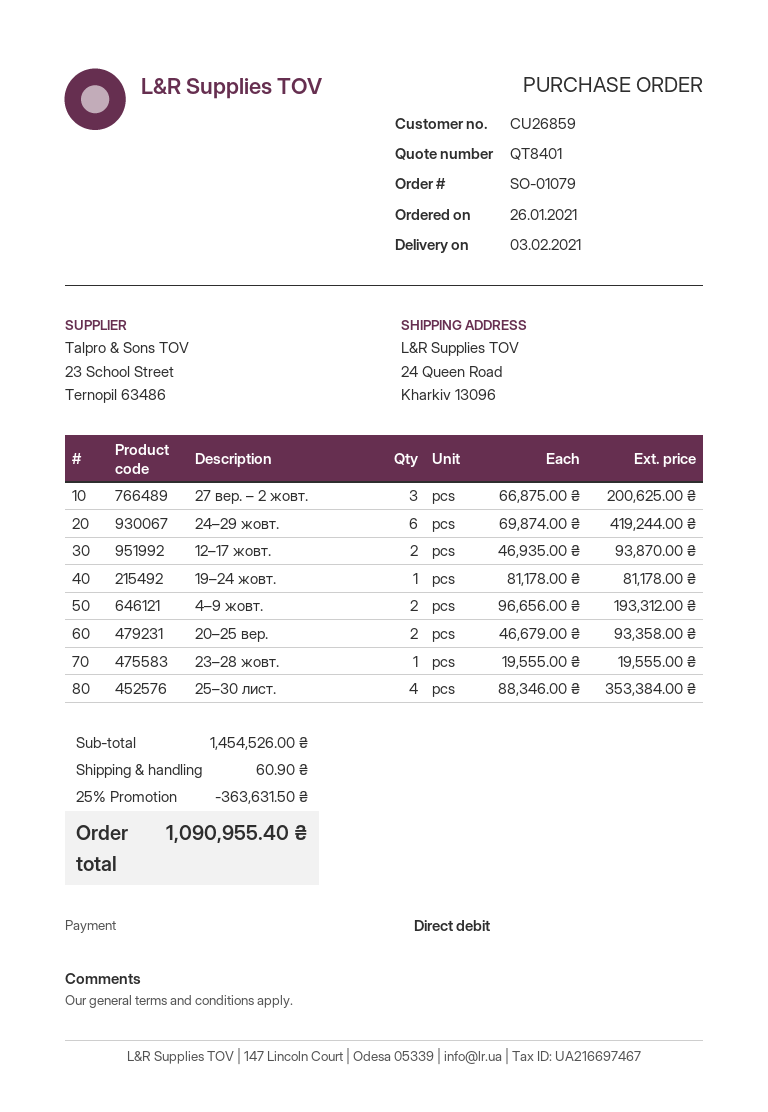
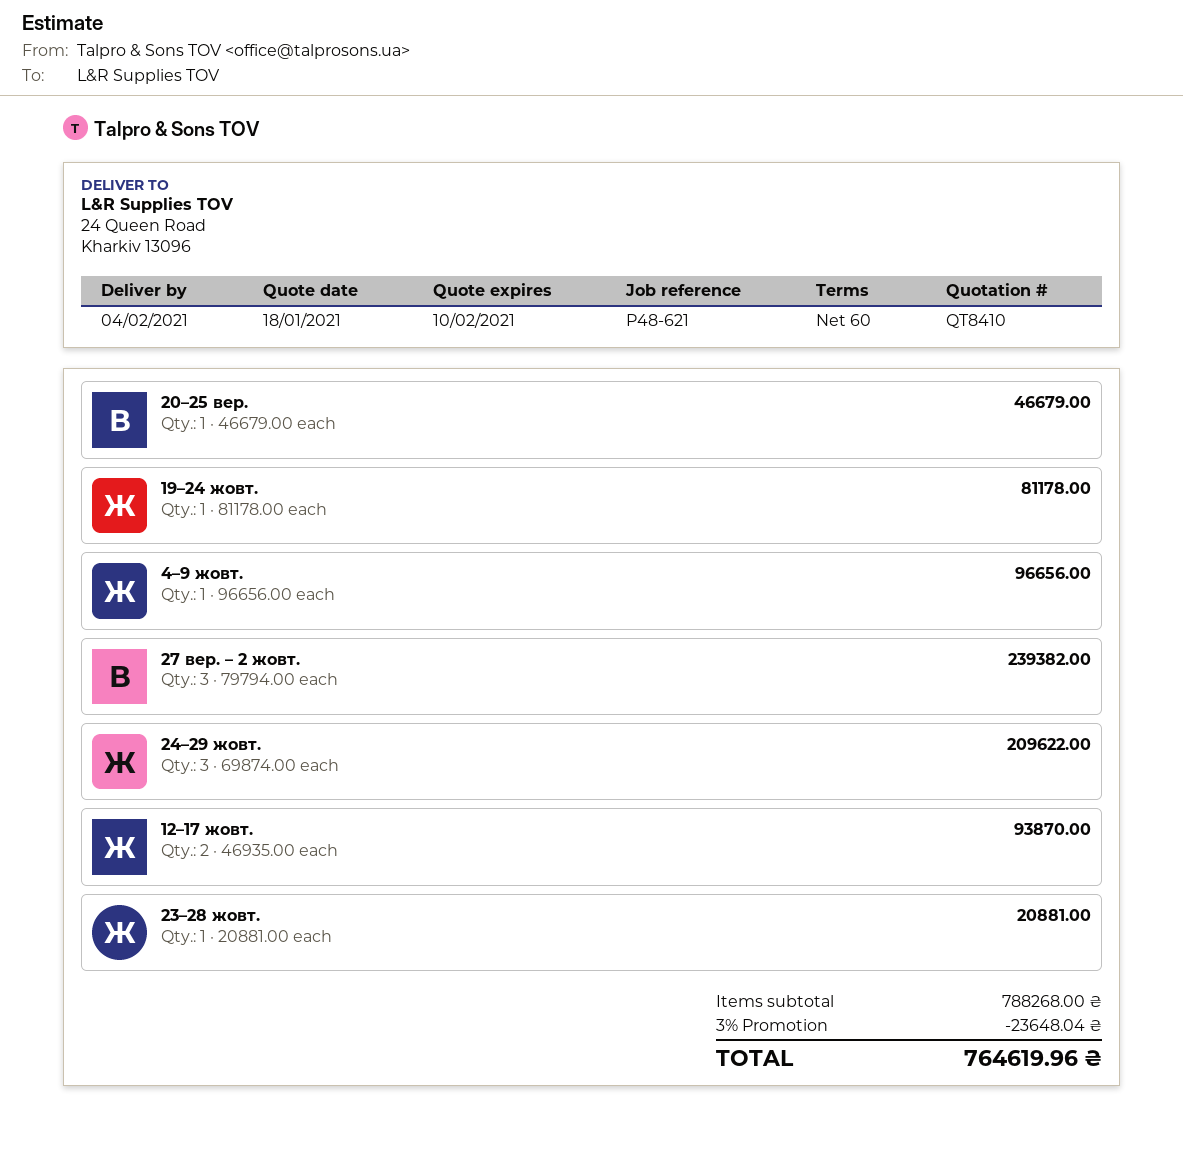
quote number: QT8401 -> QT8410
delivery date: 2021-02-03 -> 2021-02-04
27 вер. – 2 жовт.: 3 x 66875.00 = 200625.00 -> 3 x 79794.00 = 239382.00
24–29 жовт.: 6 x 69874.00 = 419244.00 -> 3 x 69874.00 = 209622.00
4–9 жовт.: 2 x 96656.00 = 193312.00 -> 1 x 96656.00 = 96656.00
20–25 вер.: 2 x 46679.00 = 93358.00 -> 1 x 46679.00 = 46679.00
23–28 жовт.: 1 x 19555.00 = 19555.00 -> 1 x 20881.00 = 20881.00
25–30 лист.: 4 x 88346.00 = 353384.00 -> none
subtotal: 1454526.00 -> 788268.00
discount: 25% = 363631.50 -> 3% = 23648.04
shipping: 60.90 -> none
total: 1090955.40 -> 764619.96

